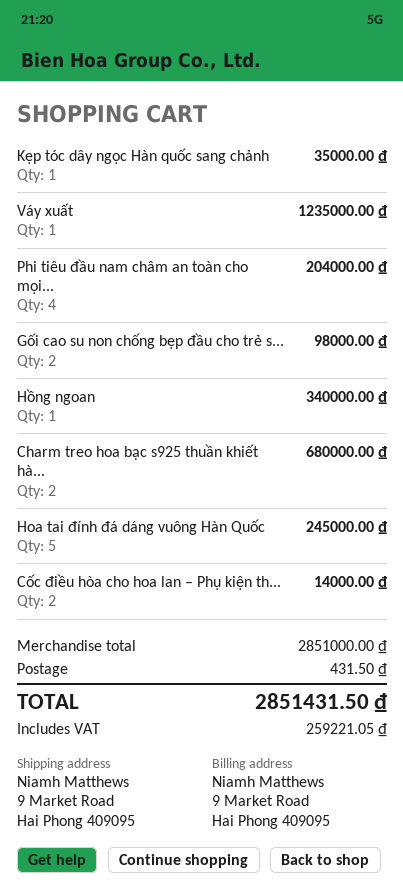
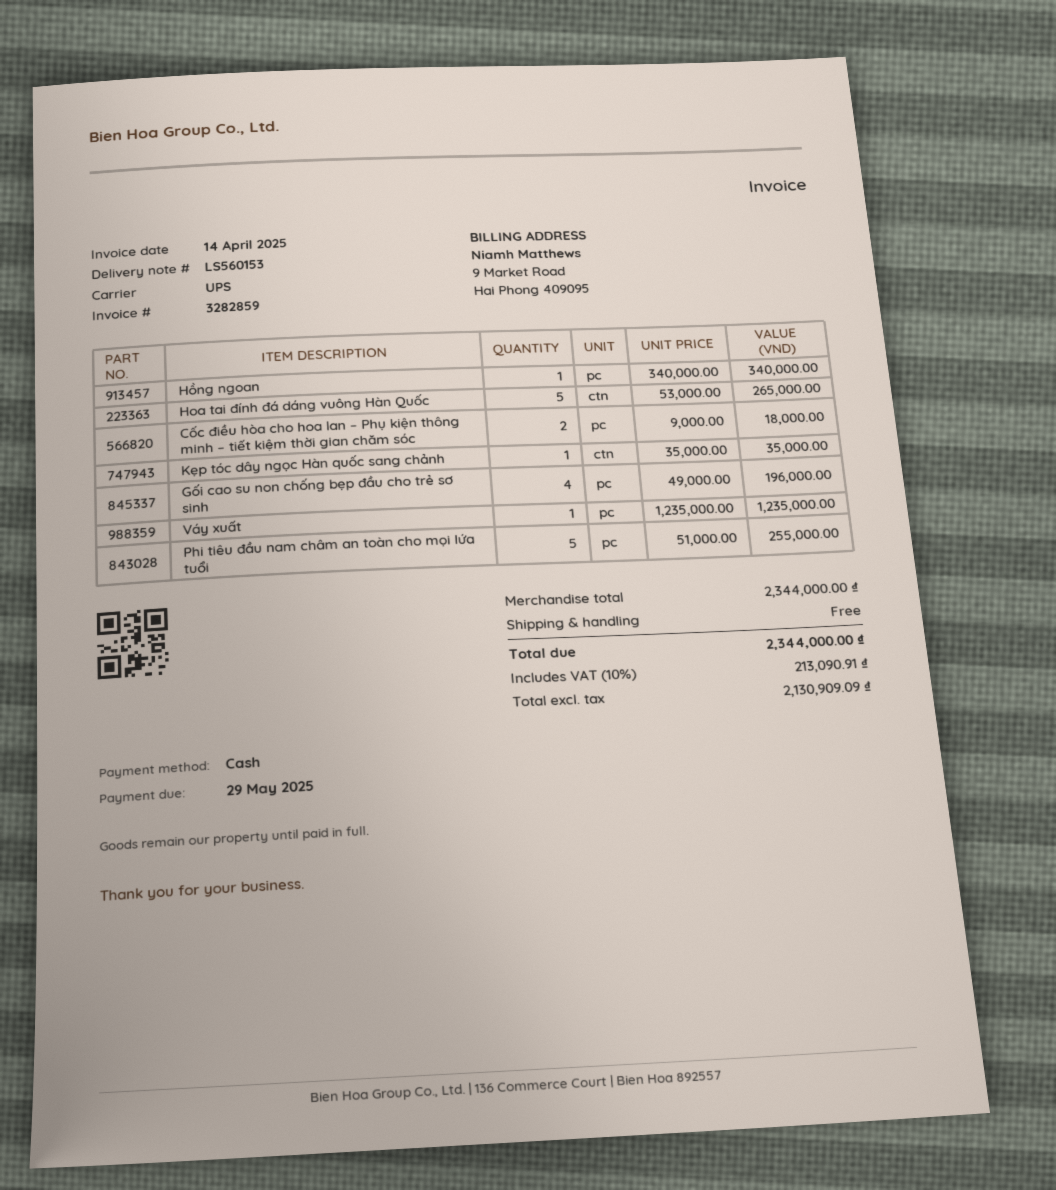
Phi tiêu đầu nam châm an toàn cho mọi...: 4 for 204000.00 -> 5 for 255000.00
Gối cao su non chống bẹp đầu cho trẻ s...: 2 for 98000.00 -> 4 for 196000.00
Charm treo hoa bạc s925 thuần khiết hà...: 2 for 680000.00 -> none
Hoa tai đính đá dáng vuông Hàn Quốc: 5 for 245000.00 -> 5 for 265000.00
Cốc điều hòa cho hoa lan – Phụ kiện th...: 2 for 14000.00 -> 2 for 18000.00
subtotal: 2851000.00 -> 2344000.00
shipping: 431.50 -> 0.00
tax: 259221.05 -> 213090.91
total: 2851431.50 -> 2344000.00

